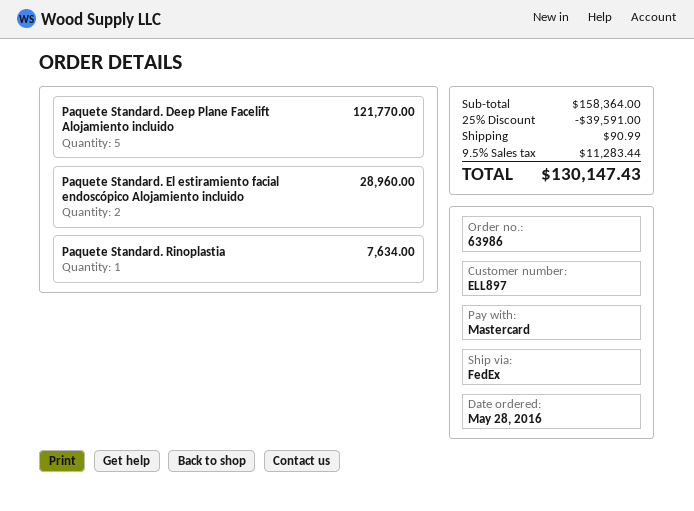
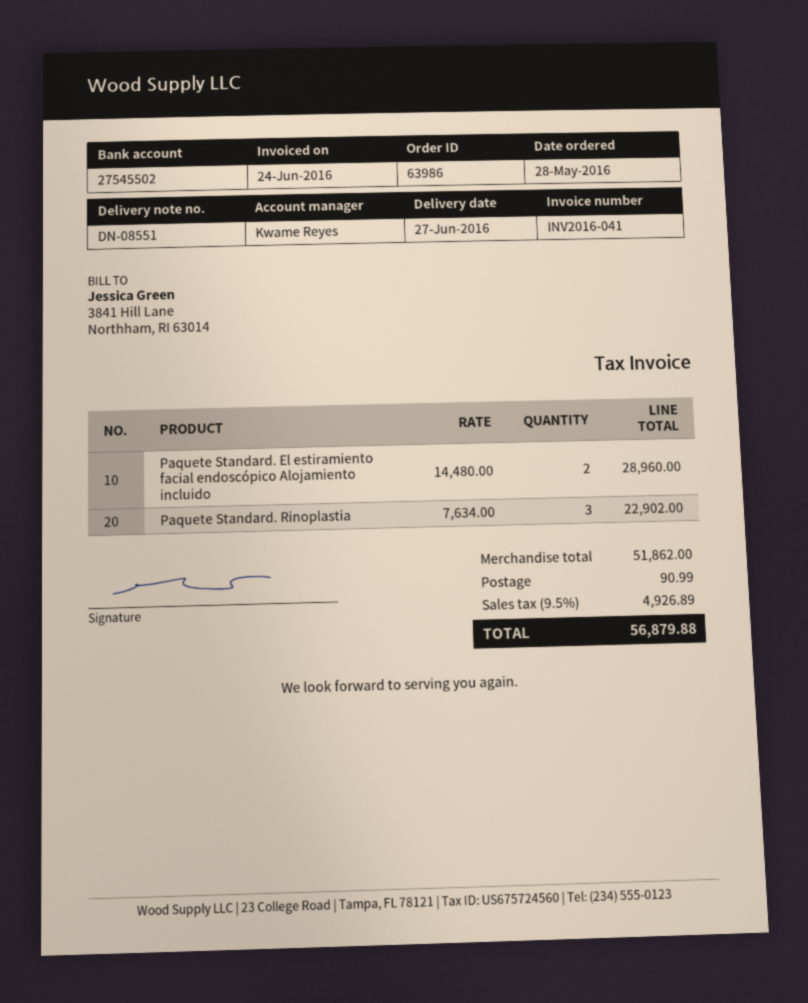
Paquete Standard. Deep Plane Facelift Alojamiento incluido: 5 for 121770.00 -> none
Paquete Standard. Rinoplastia: 1 for 7634.00 -> 3 for 22902.00
subtotal: 158364.00 -> 51862.00
discount: 25% = 39591.00 -> none
tax: 9.5% = 11283.44 -> 9.5% = 4926.89
total: 130147.43 -> 56879.88

